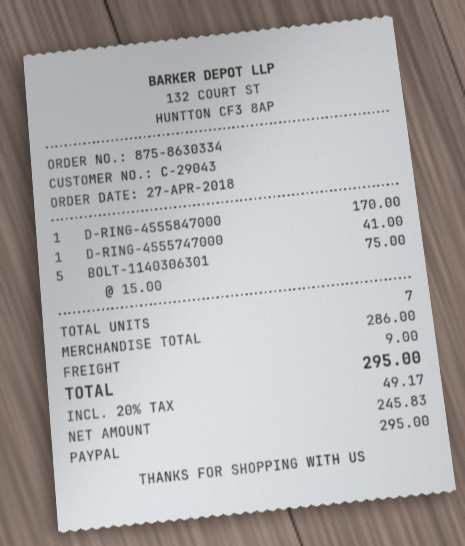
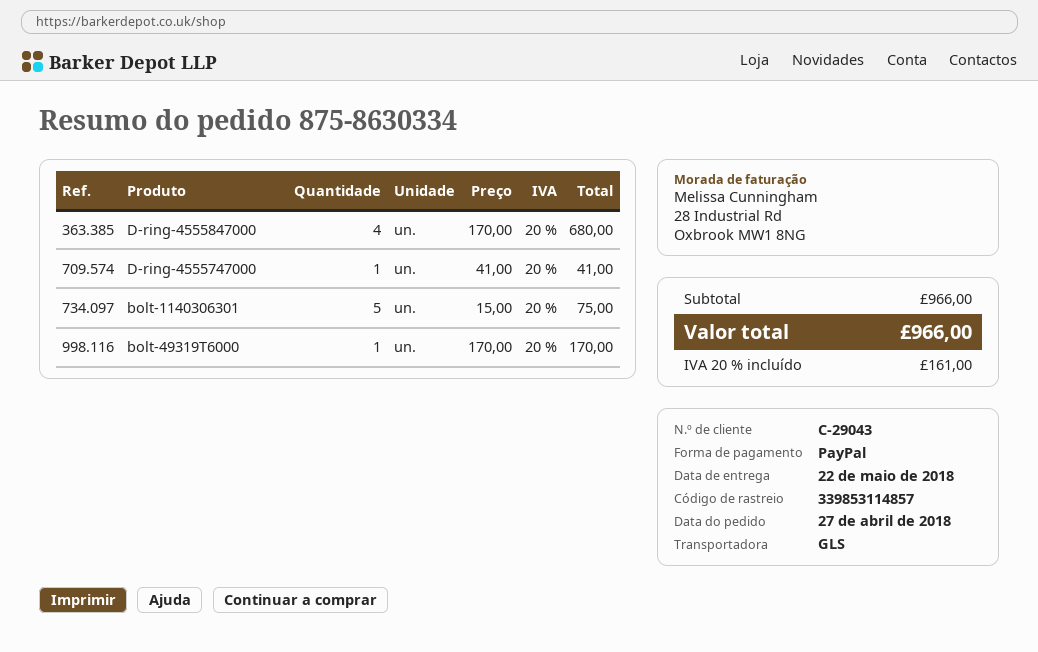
D-RING-4555847000: 1 x 170.00 = 170.00 -> 4 x 170.00 = 680.00
bolt-49319T6000: none -> 1 x 170.00 = 170.00
subtotal: 286.00 -> 966.00
shipping: 9.00 -> none
tax: 20% = 49.17 -> 20% = 161.00
total: 295.00 -> 966.00

